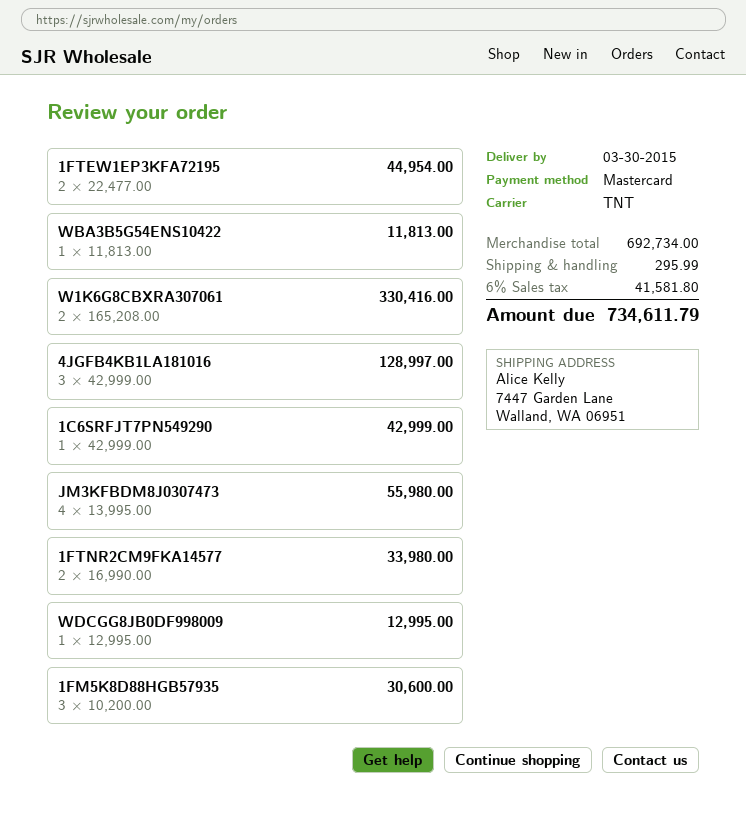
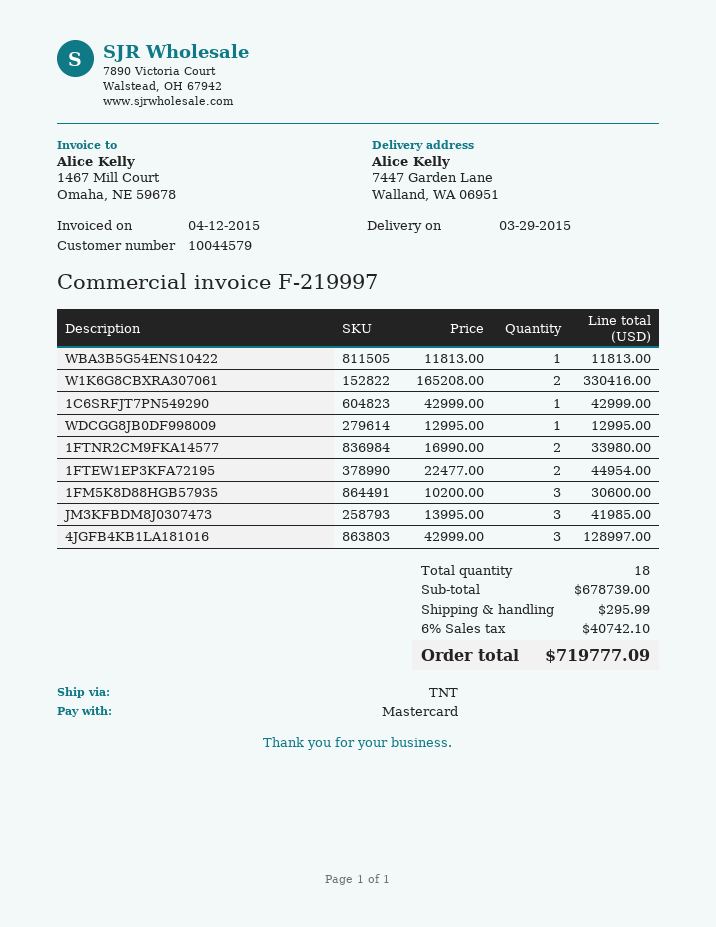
delivery date: 2015-03-30 -> 2015-03-29
JM3KFBDM8J0307473: 4 x 13995.00 = 55980.00 -> 3 x 13995.00 = 41985.00
subtotal: 692734.00 -> 678739.00
tax: 6% = 41581.80 -> 6% = 40742.10
total: 734611.79 -> 719777.09

